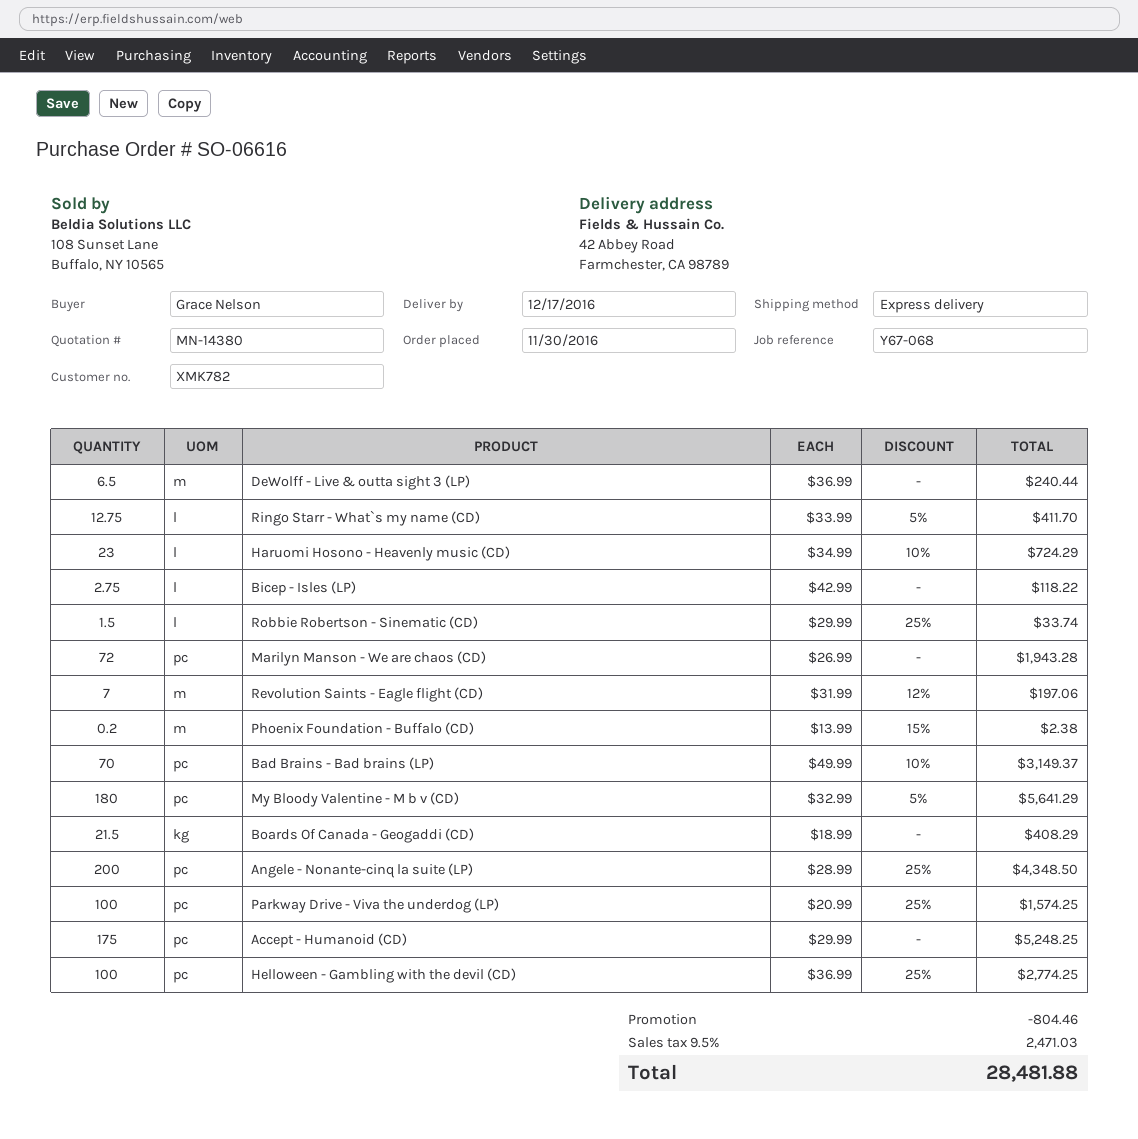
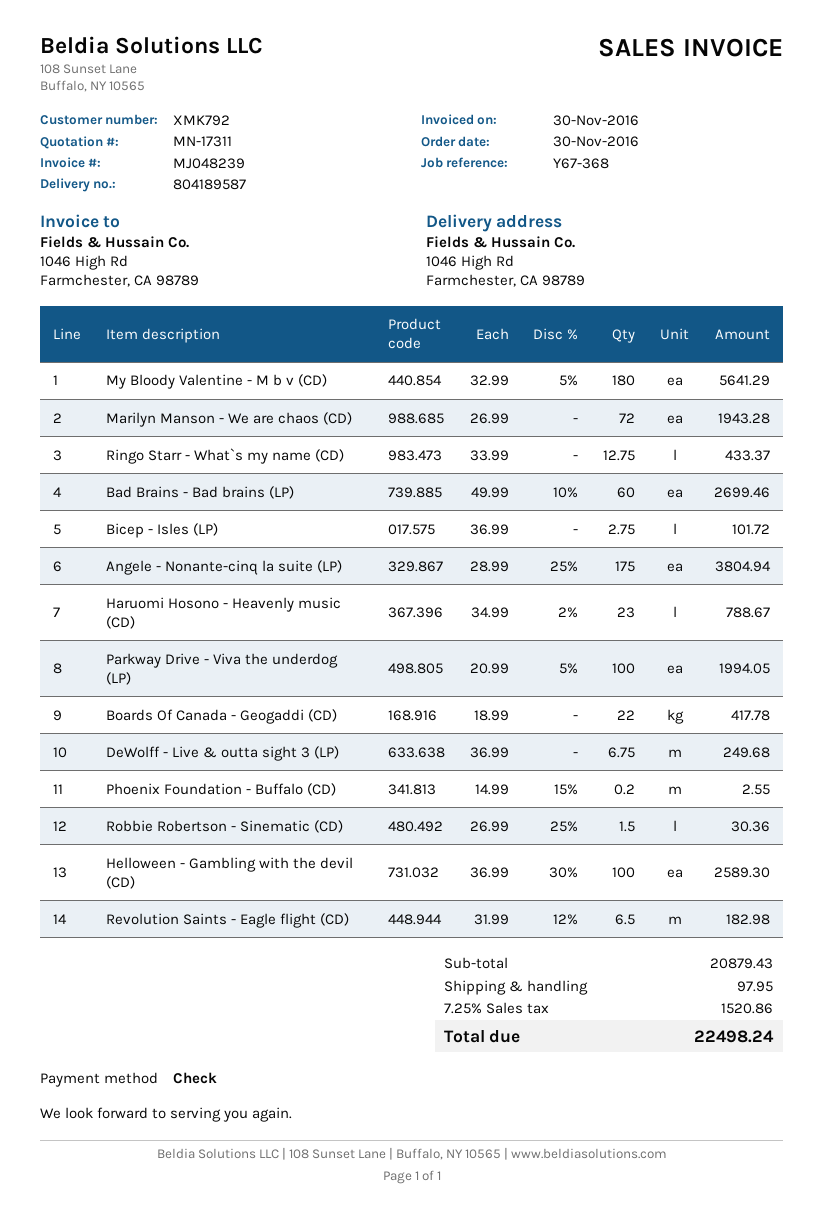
quote number: MN-14380 -> MN-17311
customer number: XMK782 -> XMK792
reference: Y67-068 -> Y67-368
ship to: 42 Abbey Road, Farmchester, CA 98789 -> 1046 High Rd, Farmchester, CA 98789
DeWolff - Live & outta sight 3 (LP): 6.5 x 36.99 = 240.44 -> 6.75 x 36.99 = 249.68
Ringo Starr - What`s my name (CD): 12.75 x 33.99 - 5% = 411.70 -> 12.75 x 33.99 = 433.37
Haruomi Hosono - Heavenly music (CD): 23 x 34.99 - 10% = 724.29 -> 23 x 34.99 - 2% = 788.67
Bicep - Isles (LP): 2.75 x 42.99 = 118.22 -> 2.75 x 36.99 = 101.72
Robbie Robertson - Sinematic (CD): 1.5 x 29.99 - 25% = 33.74 -> 1.5 x 26.99 - 25% = 30.36
Revolution Saints - Eagle flight (CD): 7 x 31.99 - 12% = 197.06 -> 6.5 x 31.99 - 12% = 182.98
Phoenix Foundation - Buffalo (CD): 0.2 x 13.99 - 15% = 2.38 -> 0.2 x 14.99 - 15% = 2.55
Bad Brains - Bad brains (LP): 70 x 49.99 - 10% = 3149.37 -> 60 x 49.99 - 10% = 2699.46
Boards Of Canada - Geogaddi (CD): 21.5 x 18.99 = 408.29 -> 22 x 18.99 = 417.78
Angele - Nonante-cinq la suite (LP): 200 x 28.99 - 25% = 4348.50 -> 175 x 28.99 - 25% = 3804.94
Parkway Drive - Viva the underdog (LP): 100 x 20.99 - 25% = 1574.25 -> 100 x 20.99 - 5% = 1994.05
Accept - Humanoid (CD): 175 x 29.99 = 5248.25 -> none
Helloween - Gambling with the devil (CD): 100 x 36.99 - 25% = 2774.25 -> 100 x 36.99 - 30% = 2589.30
discount: 804.46 -> none
shipping: none -> 97.95
tax: 9.5% = 2471.03 -> 7.25% = 1520.86
total: 28481.88 -> 22498.24

